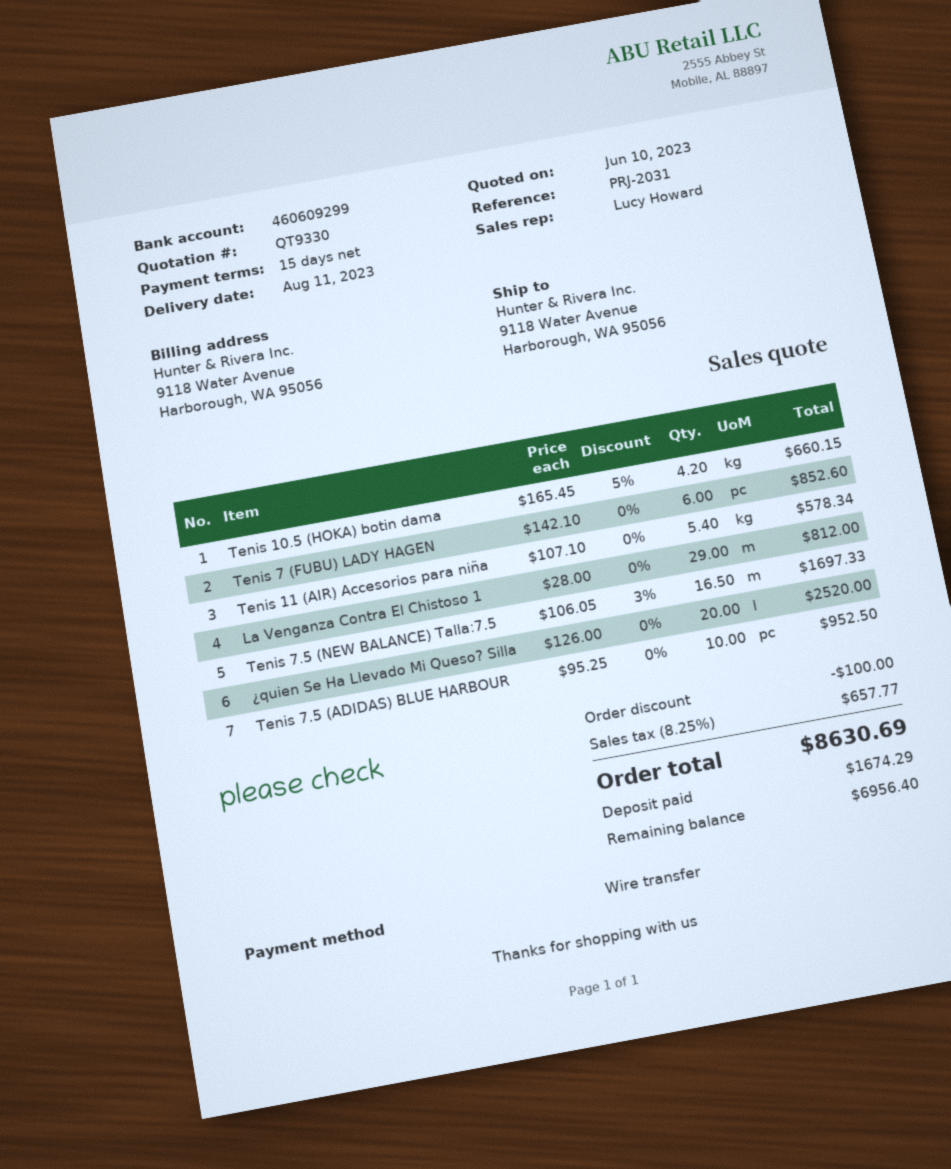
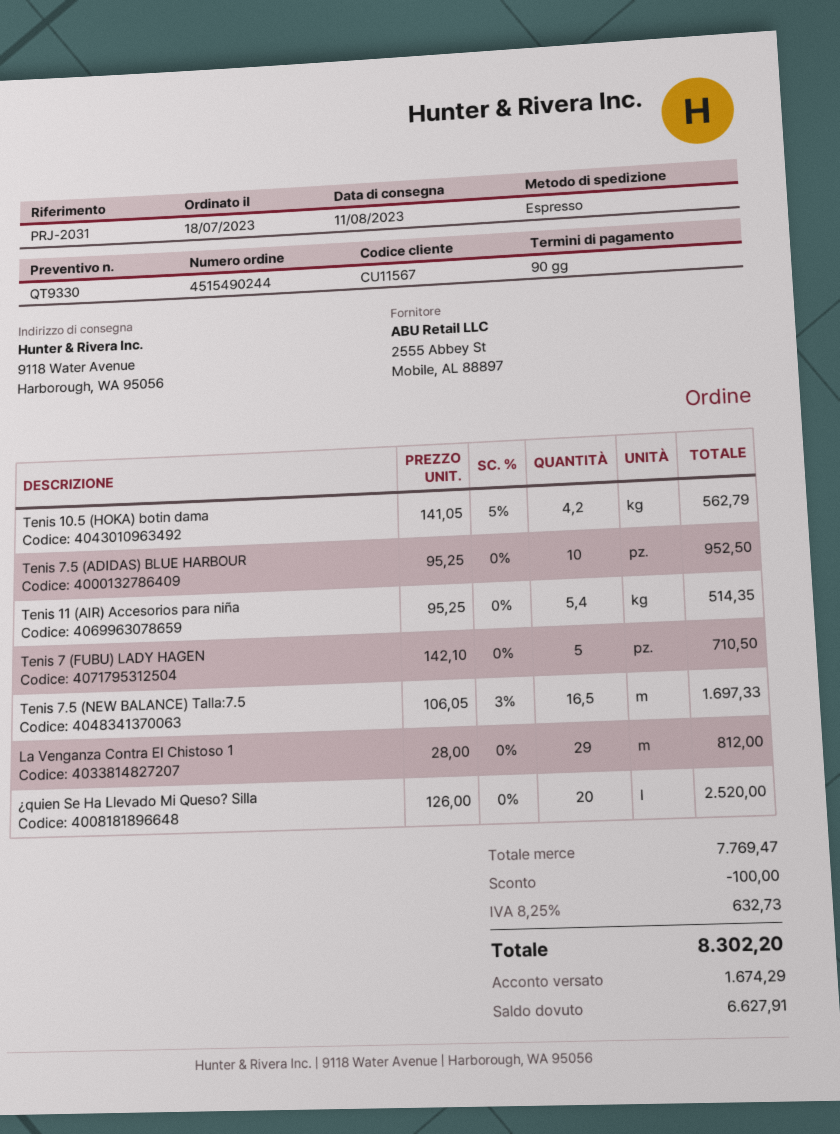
payment terms: 15 days -> 90 days
Tenis 10.5 (HOKA) botin dama: 4.2 x 165.45 - 5% = 660.15 -> 4.2 x 141.05 - 5% = 562.79
Tenis 7 (FUBU) LADY HAGEN: 6 x 142.10 = 852.60 -> 5 x 142.10 = 710.50
Tenis 11 (AIR) Accesorios para niña: 5.4 x 107.10 = 578.34 -> 5.4 x 95.25 = 514.35
tax: 8.25% = 657.77 -> 8.25% = 632.73
total: 8630.69 -> 8302.20
balance: 6956.40 -> 6627.91

